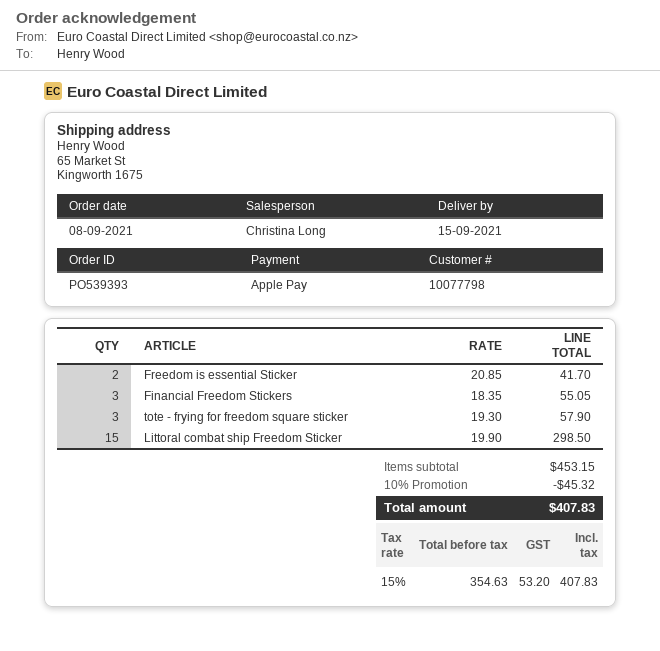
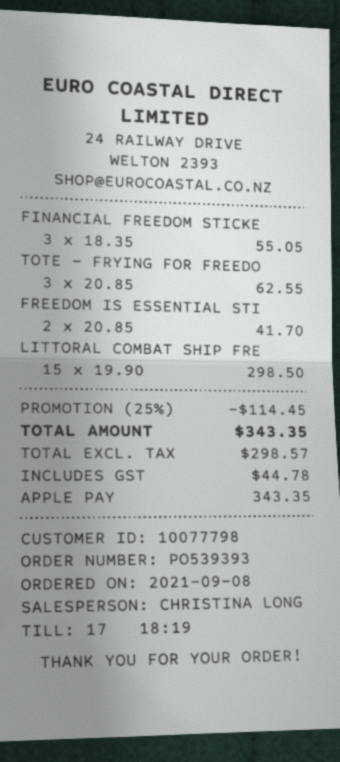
tote - frying for freedom square sticker: 3 x 19.30 = 57.90 -> 3 x 20.85 = 62.55
discount: 10% = 45.32 -> 25% = 114.45
net: 354.63 -> 298.57
tax: 53.20 -> 44.78
total: 407.83 -> 343.35

